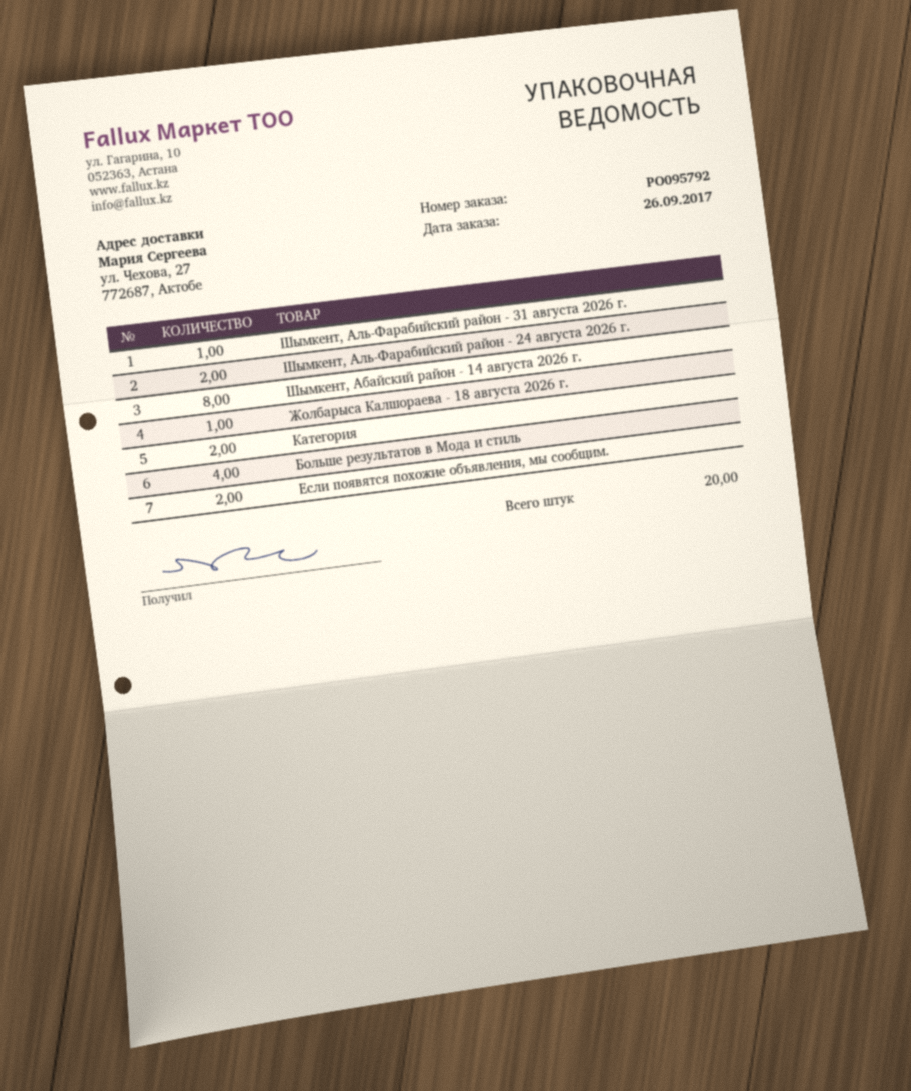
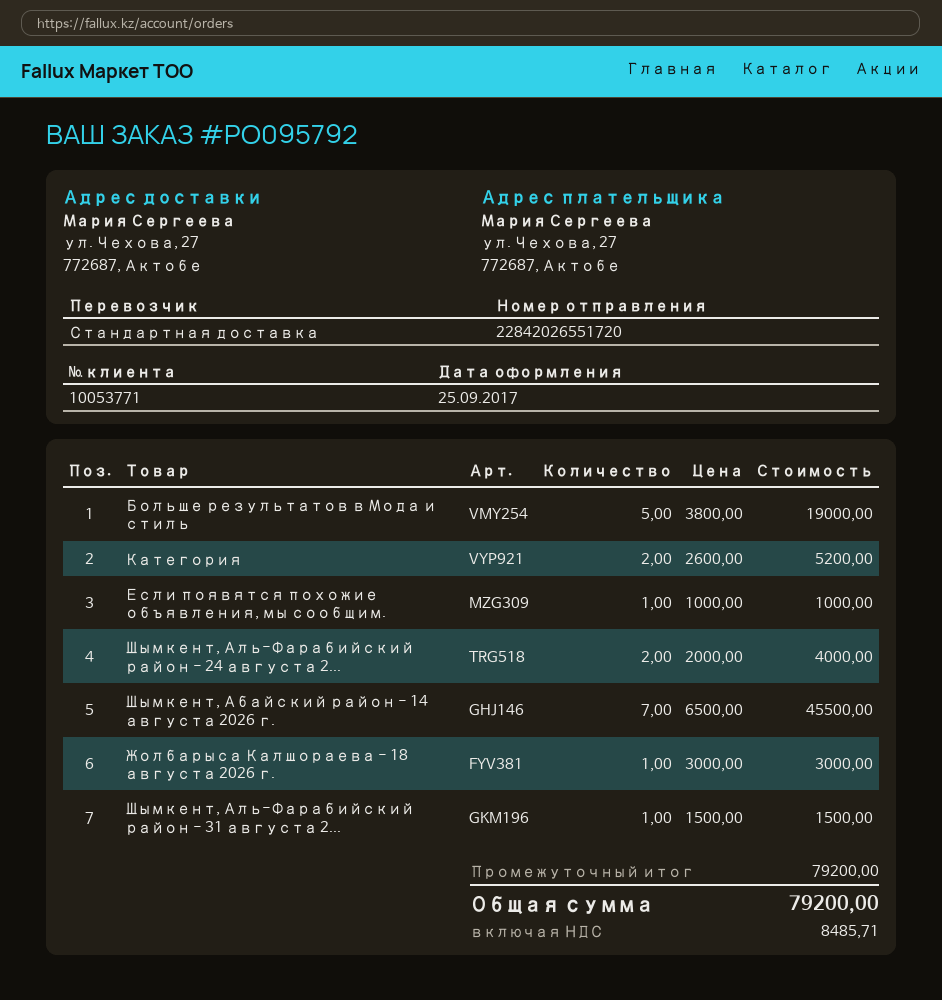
order date: 2017-09-26 -> 2017-09-25
Шымкент, Абайский район - 14 августа 2026 г.: 8 -> 7
Больше результатов в Мода и стиль: 4 -> 5
Если появятся похожие объявления, мы сообщим.: 2 -> 1

